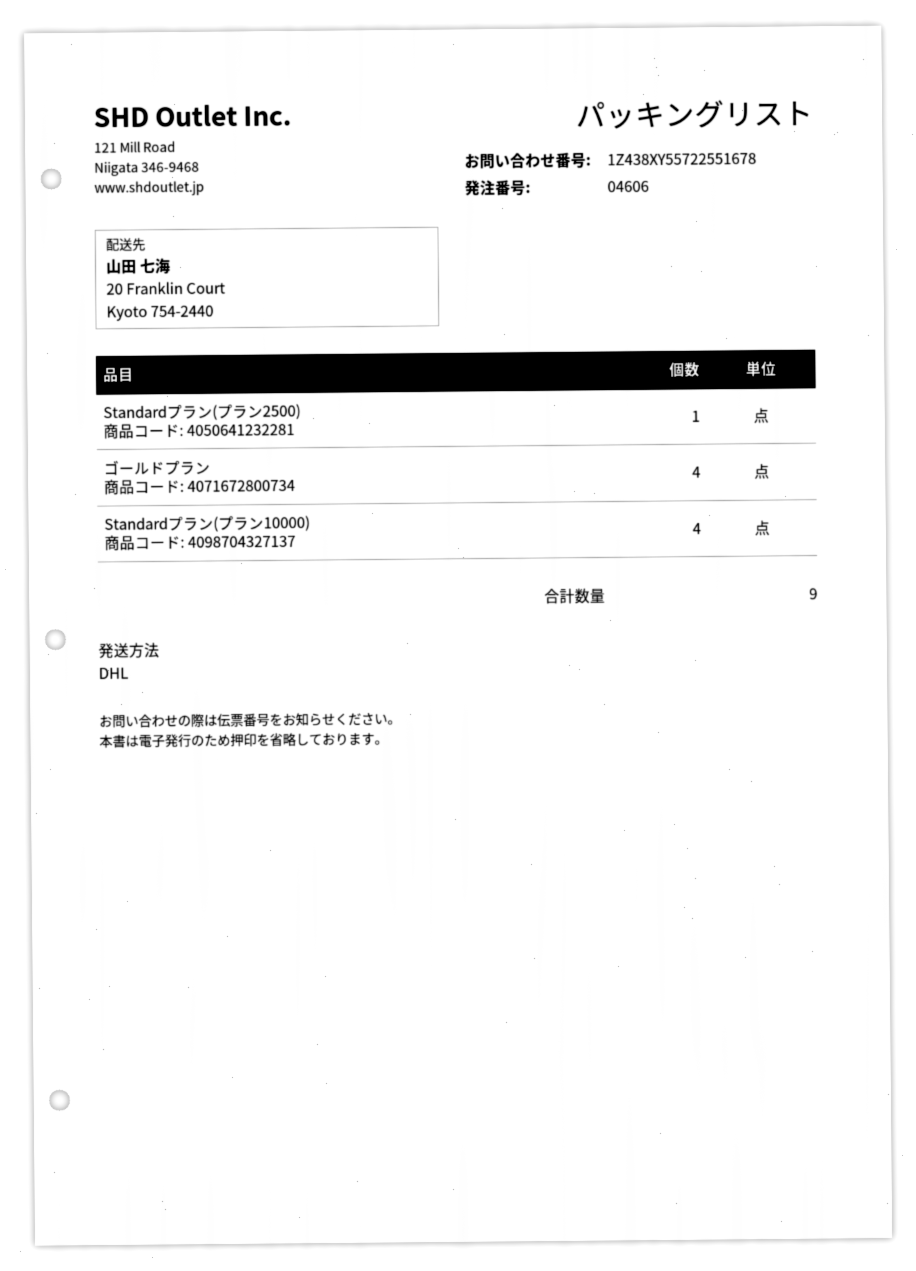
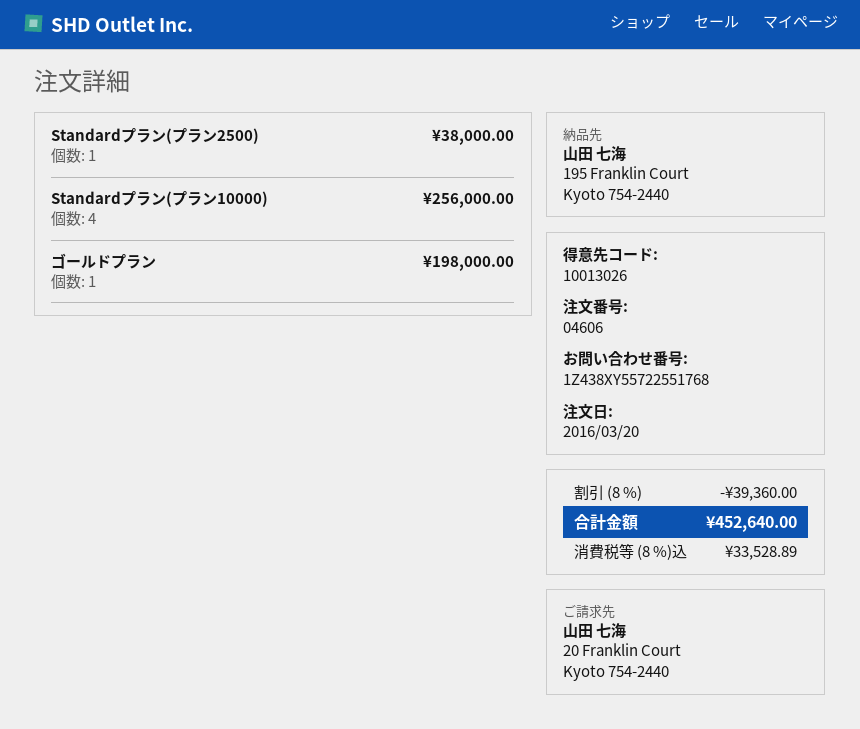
tracking number: 1Z438XY55722551678 -> 1Z438XY55722551768
ship to: 20 Franklin Court, Kyoto 754-2440 -> 195 Franklin Court, Kyoto 754-2440
ゴールドプラン: 4 -> 1

